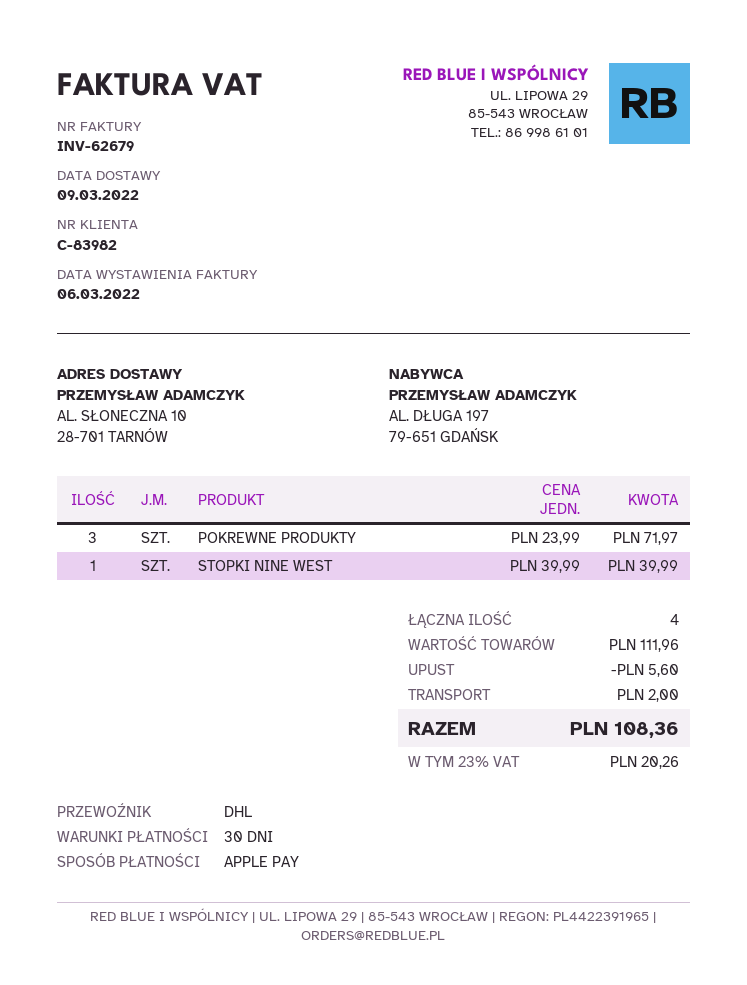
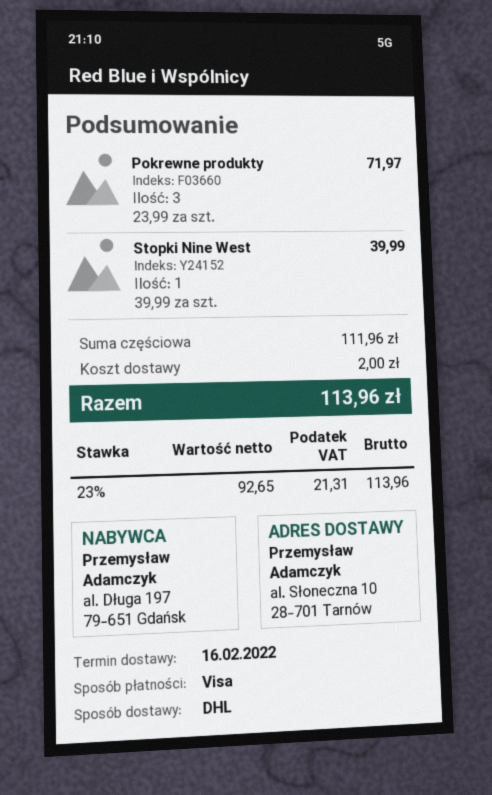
delivery date: 2022-03-09 -> 2022-02-16
payment method: Apple Pay -> Visa
discount: 5.60 -> none
tax: 23% = 20.26 -> 23% = 21.31
total: 108.36 -> 113.96

